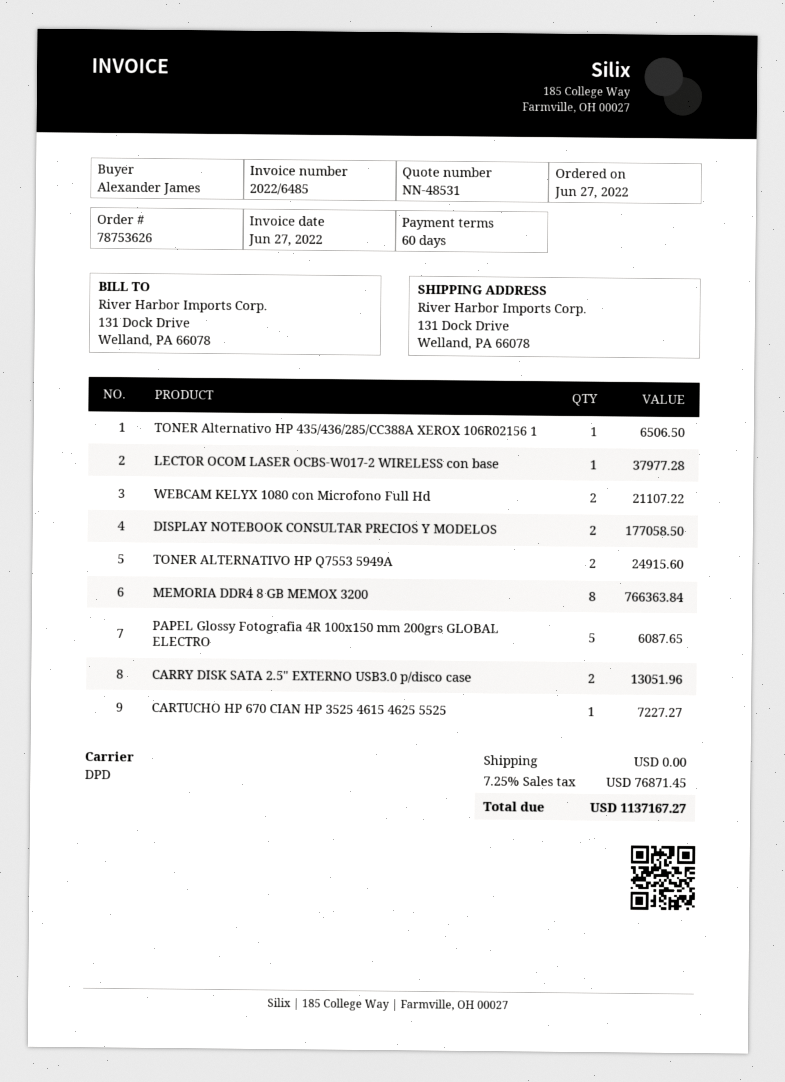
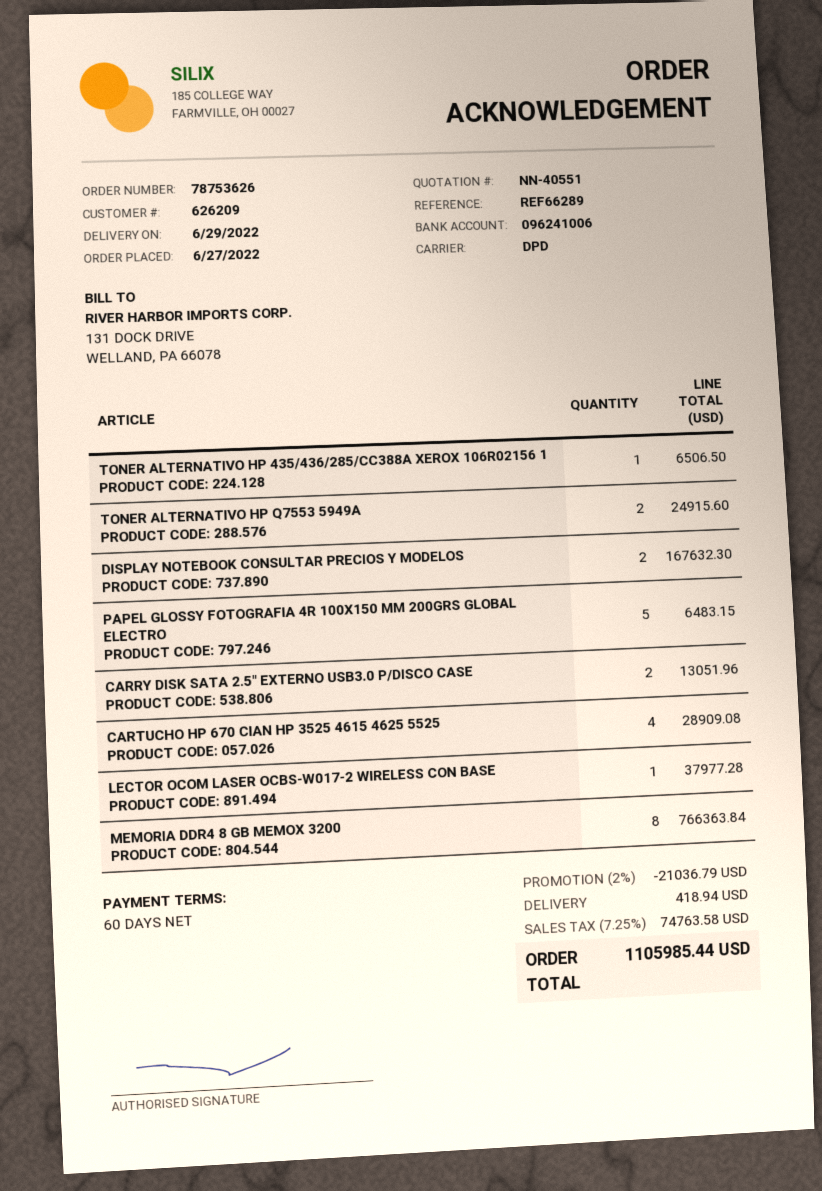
quote number: NN-48531 -> NN-40551
WEBCAM KELYX 1080 con Microfono Full Hd: 2 for 21107.22 -> none
DISPLAY NOTEBOOK CONSULTAR PRECIOS Y MODELOS: 2 for 177058.50 -> 2 for 167632.30
PAPEL Glossy Fotografia 4R 100x150 mm 200grs GLOBAL ELECTRO: 5 for 6087.65 -> 5 for 6483.15
CARTUCHO HP 670 CIAN HP 3525 4615 4625 5525: 1 for 7227.27 -> 4 for 28909.08
discount: none -> 2% = 21036.79
shipping: 0.00 -> 418.94
tax: 7.25% = 76871.45 -> 7.25% = 74763.58
total: 1137167.27 -> 1105985.44

